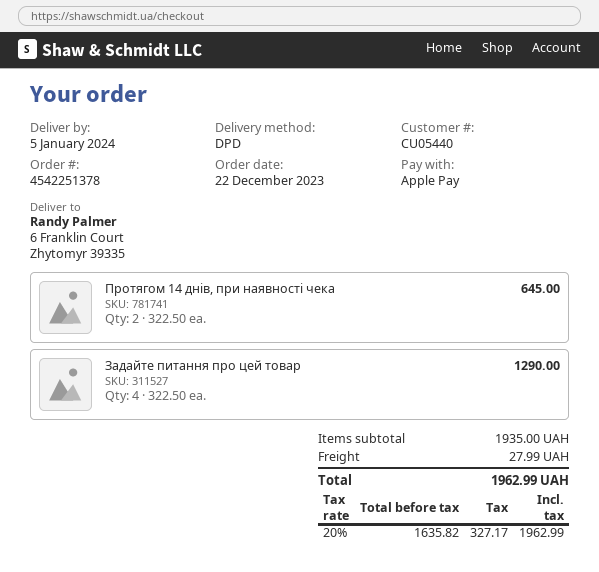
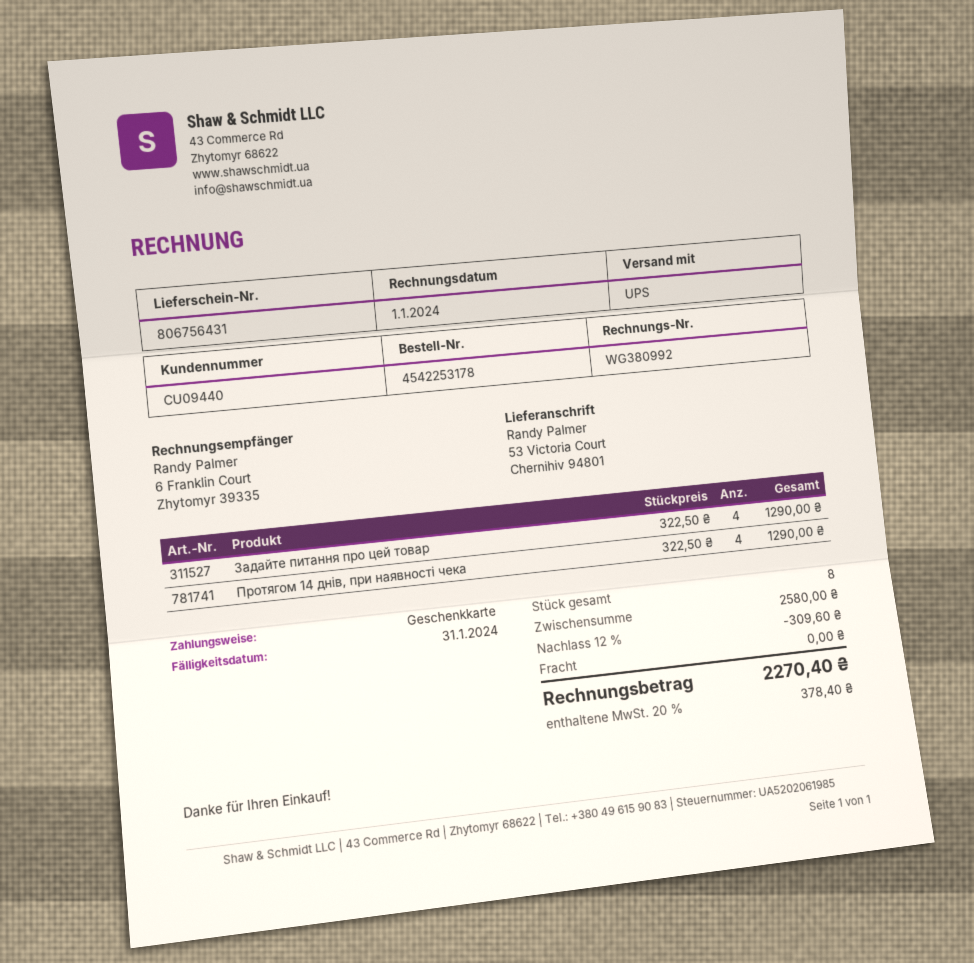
order number: 4542251378 -> 4542253178
customer number: CU05440 -> CU09440
payment method: Apple Pay -> gift card
shipping method: DPD -> UPS
ship to: 6 Franklin Court, Zhytomyr 39335 -> 53 Victoria Court, Chernihiv 94801
Протягом 14 днів, при наявності чека: 2 x 322.50 = 645.00 -> 4 x 322.50 = 1290.00
subtotal: 1935.00 -> 2580.00
discount: none -> 12% = 309.60
shipping: 27.99 -> 0.00
tax: 20% = 327.17 -> 20% = 378.40
total: 1962.99 -> 2270.40

